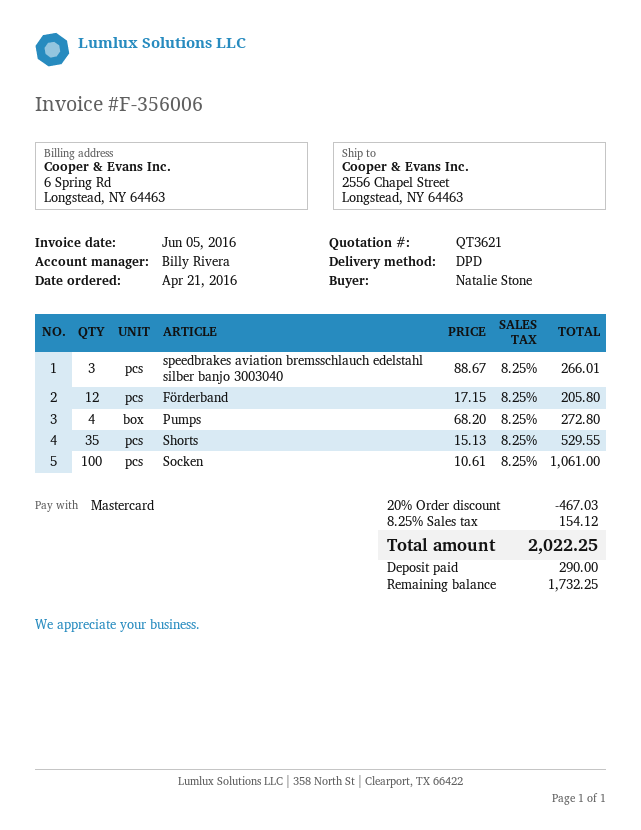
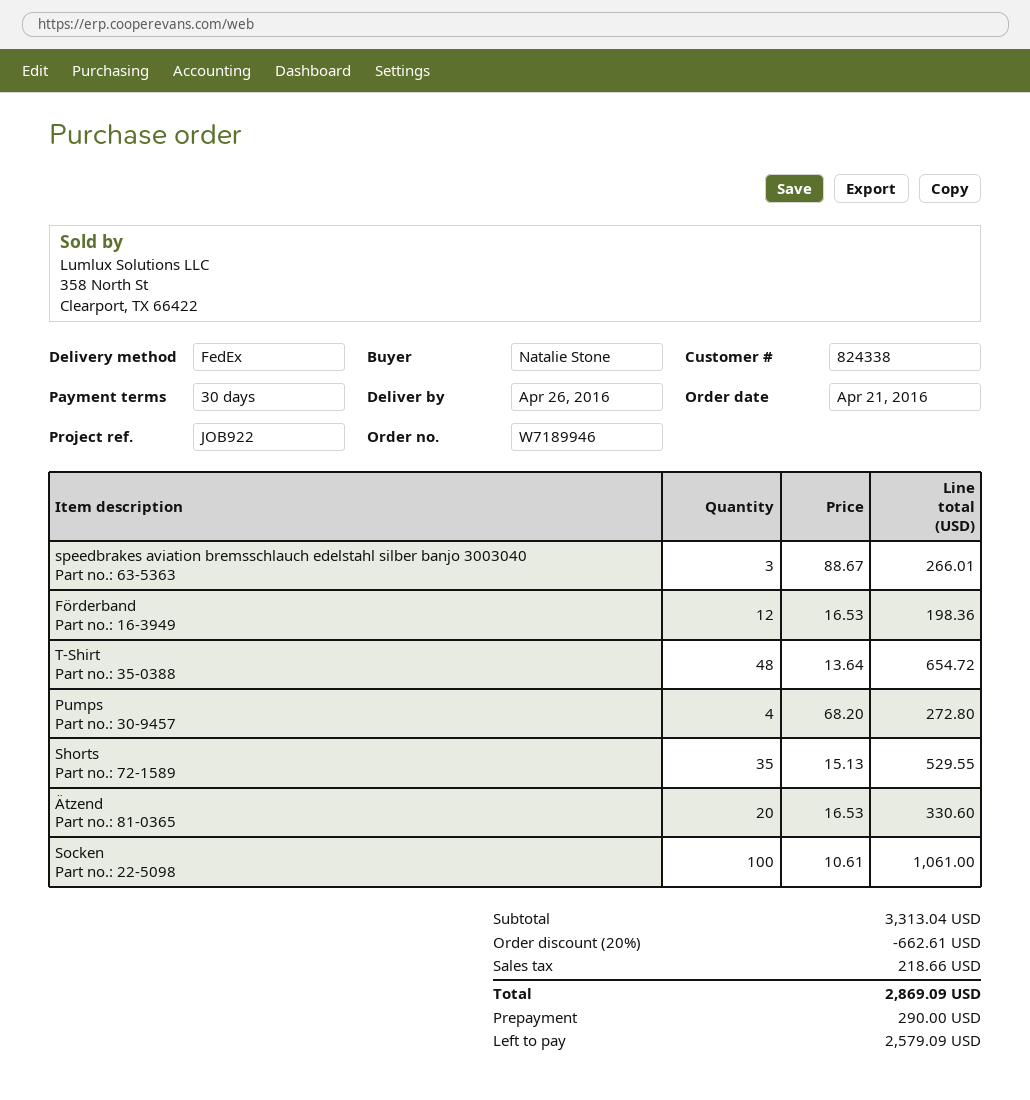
shipping method: DPD -> FedEx
Förderband: 12 x 17.15 = 205.80 -> 12 x 16.53 = 198.36
T-Shirt: none -> 48 x 13.64 = 654.72
Ätzend: none -> 20 x 16.53 = 330.60
discount: 20% = 467.03 -> 20% = 662.61
tax: 154.12 -> 218.66
total: 2022.25 -> 2869.09
balance: 1732.25 -> 2579.09

